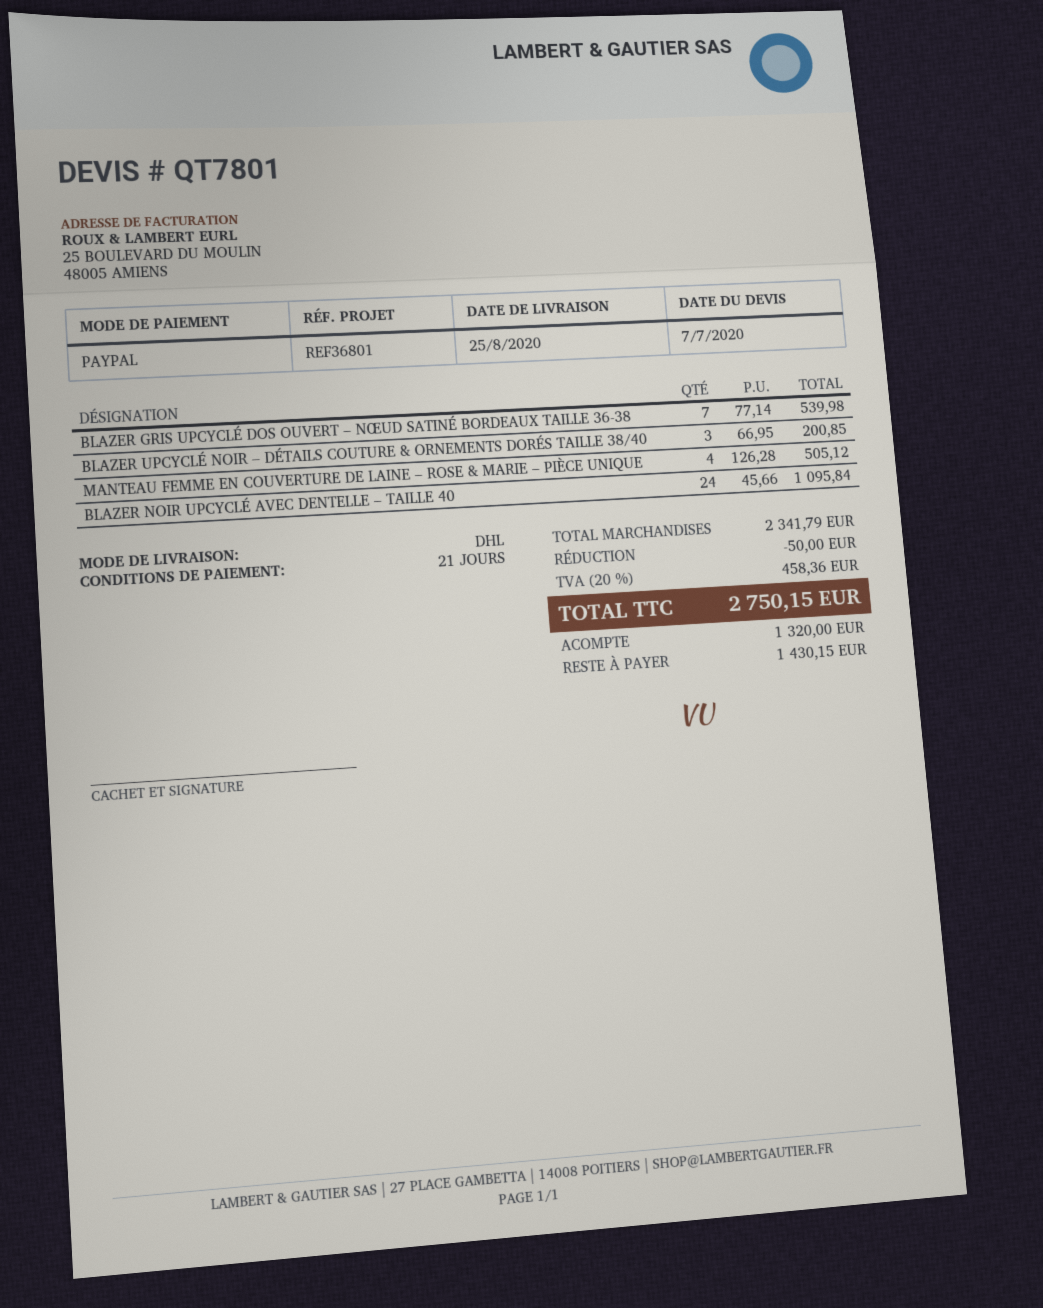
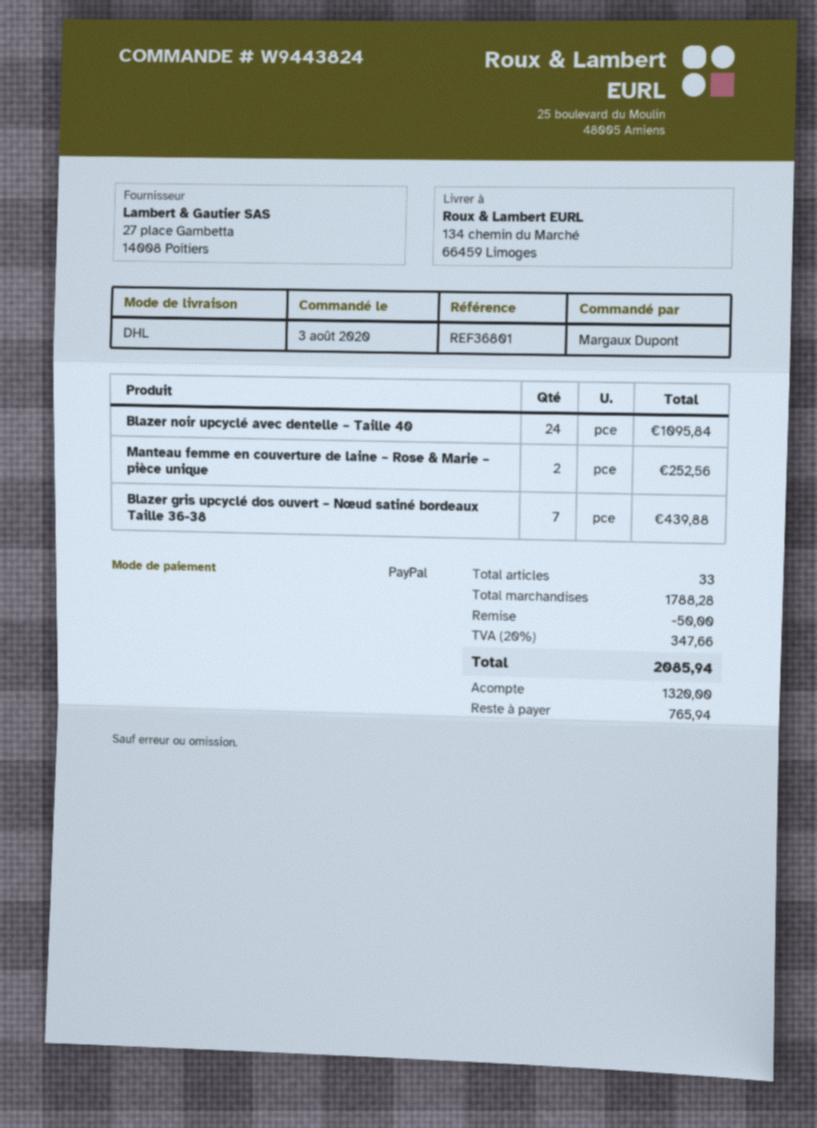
BLAZER GRIS UPCYCLÉ DOS OUVERT – NŒUD SATINÉ BORDEAUX TAILLE 36-38: 7 for 539.98 -> 7 for 439.88
BLAZER UPCYCLÉ NOIR – DÉTAILS COUTURE & ORNEMENTS DORÉS TAILLE 38/40: 3 for 200.85 -> none
MANTEAU FEMME EN COUVERTURE DE LAINE – ROSE & MARIE – PIÈCE UNIQUE: 4 for 505.12 -> 2 for 252.56
subtotal: 2341.79 -> 1788.28
tax: 20% = 458.36 -> 20% = 347.66
total: 2750.15 -> 2085.94
balance: 1430.15 -> 765.94

